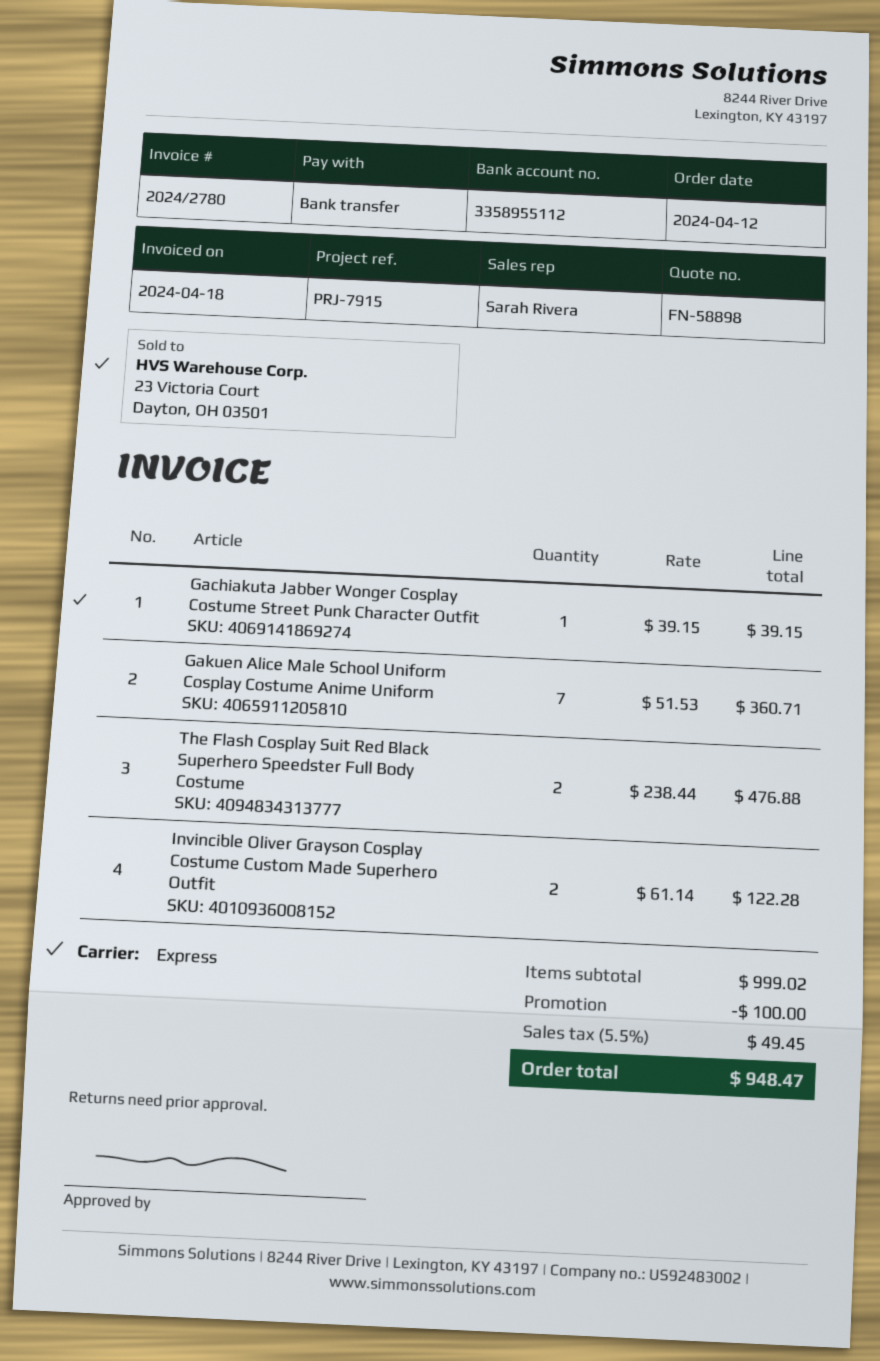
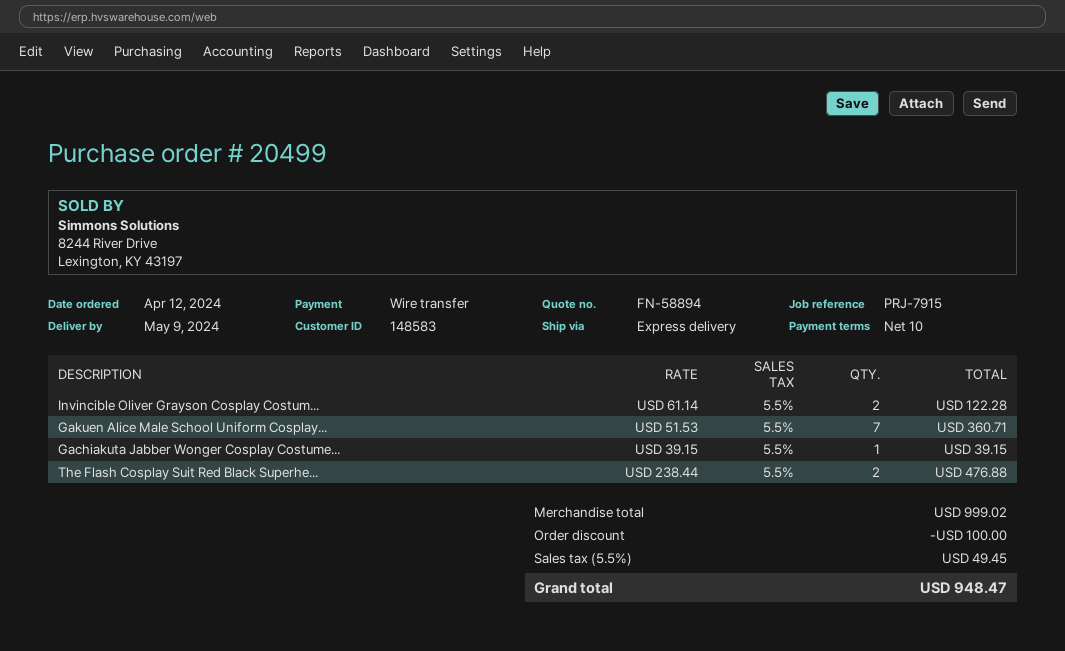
quote number: FN-58898 -> FN-58894

